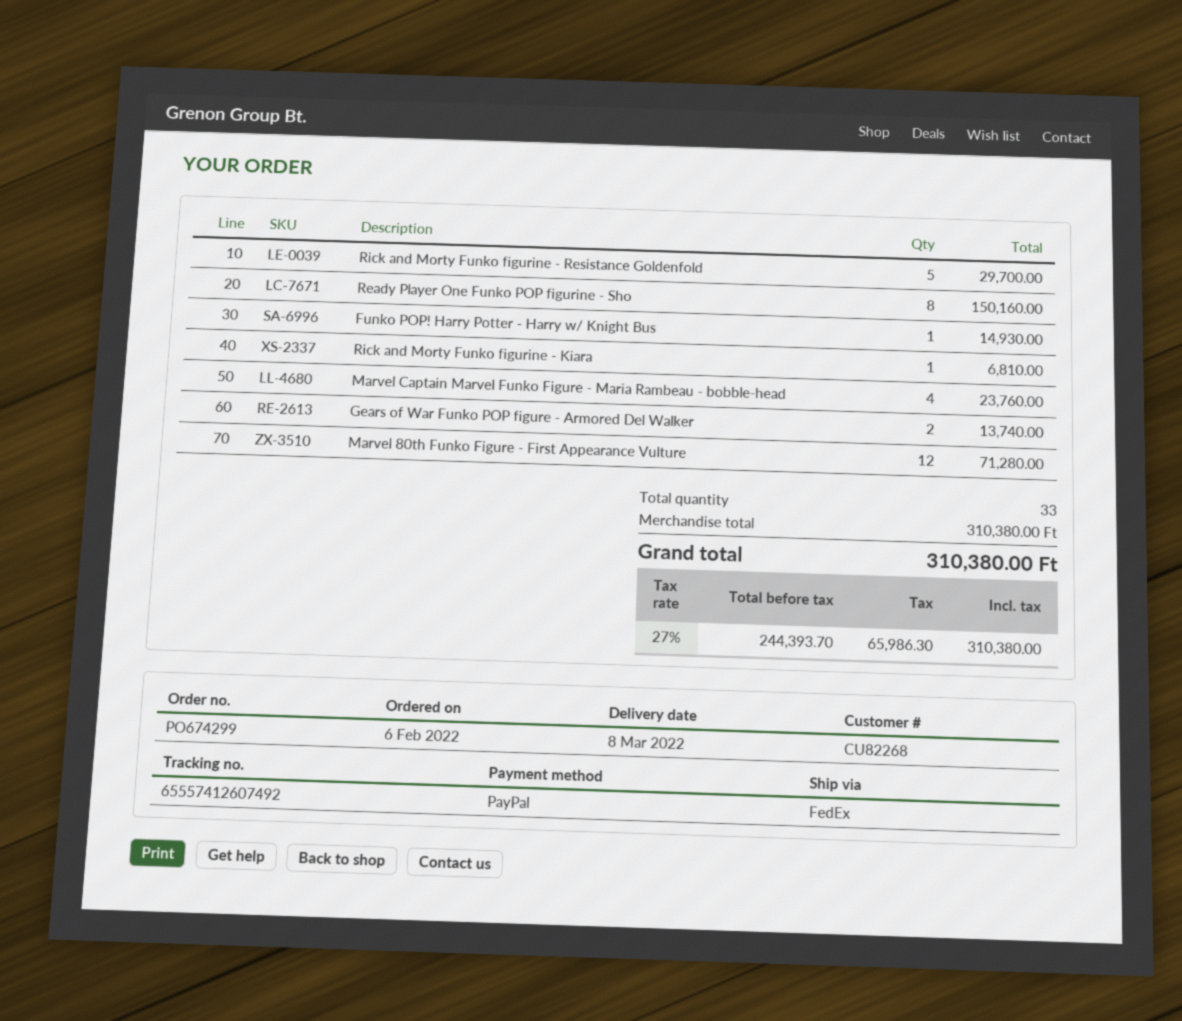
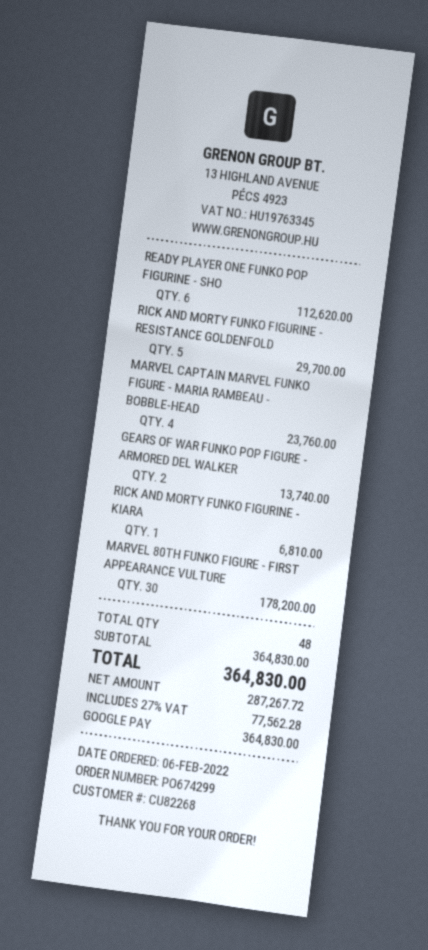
payment method: PayPal -> Google Pay
Ready Player One Funko POP figurine - Sho: 8 for 150160.00 -> 6 for 112620.00
Funko POP! Harry Potter - Harry w/ Knight Bus: 1 for 14930.00 -> none
Marvel 80th Funko Figure - First Appearance Vulture: 12 for 71280.00 -> 30 for 178200.00
total quantity: 33 -> 48
subtotal: 310380.00 -> 364830.00
net: 244393.70 -> 287267.72
tax: 27% = 65986.30 -> 27% = 77562.28
total: 310380.00 -> 364830.00

